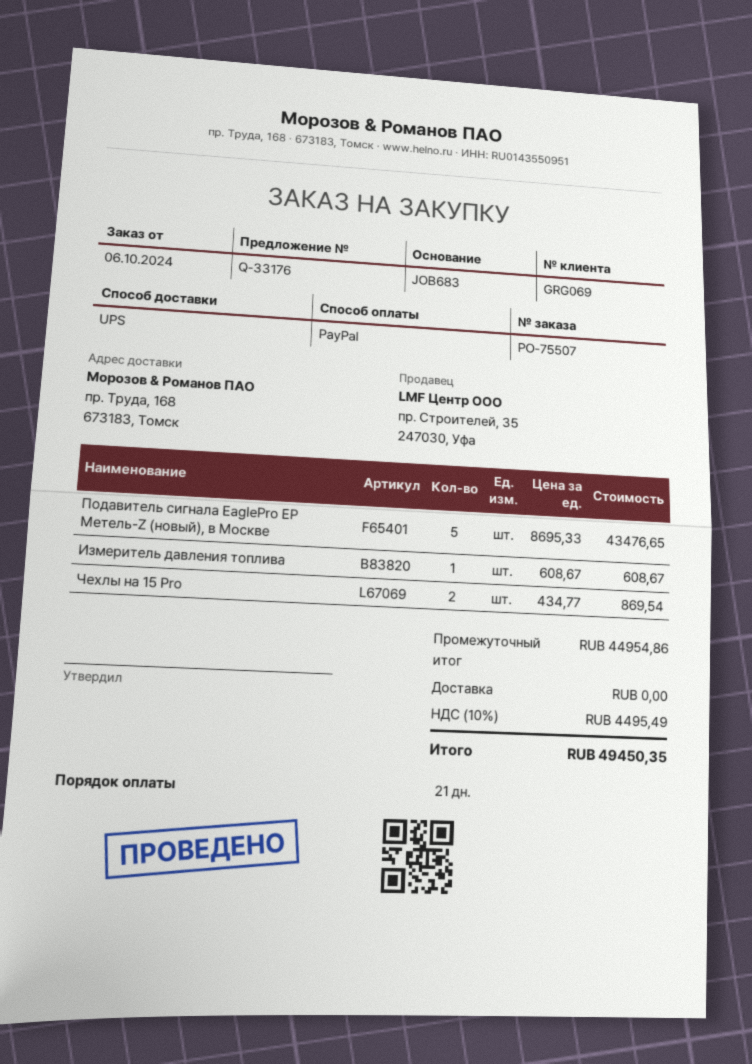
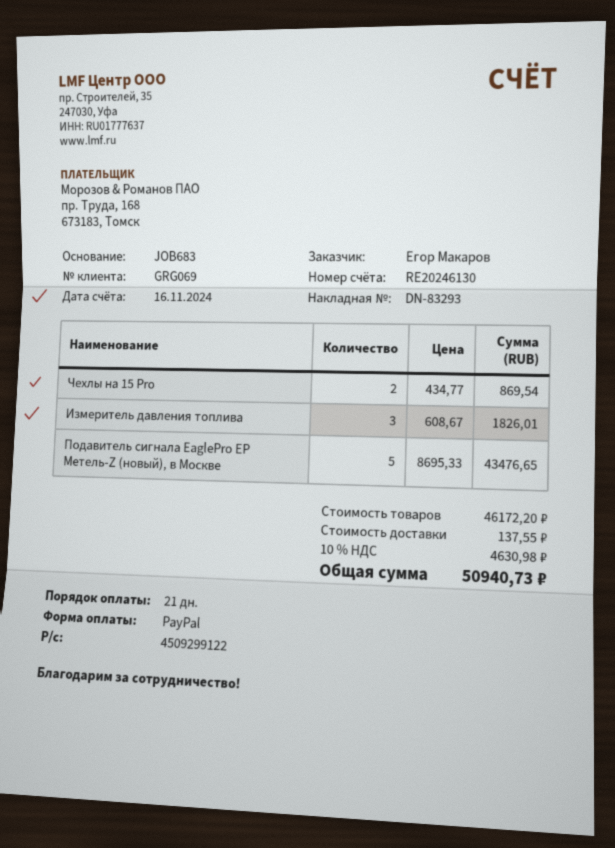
Измеритель давления топлива: 1 x 608.67 = 608.67 -> 3 x 608.67 = 1826.01
subtotal: 44954.86 -> 46172.20
shipping: 0.00 -> 137.55
tax: 10% = 4495.49 -> 10% = 4630.98
total: 49450.35 -> 50940.73

